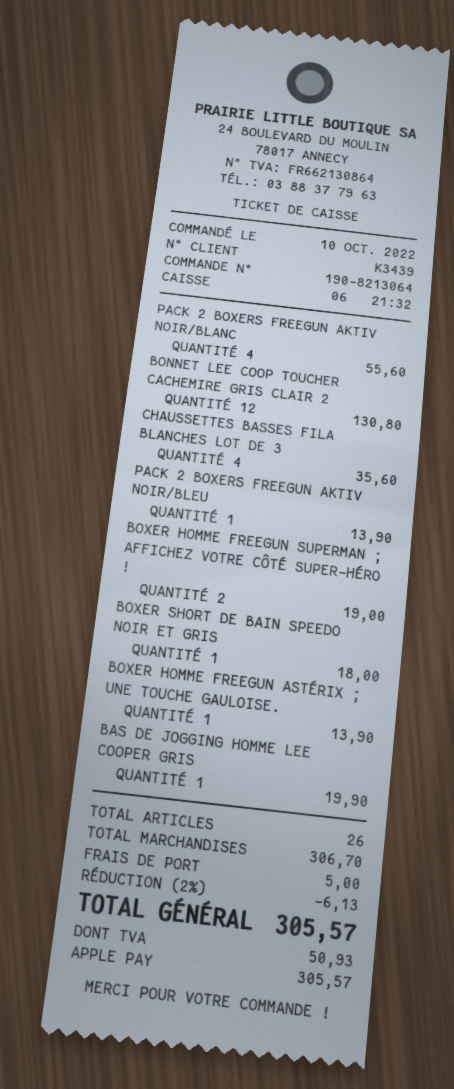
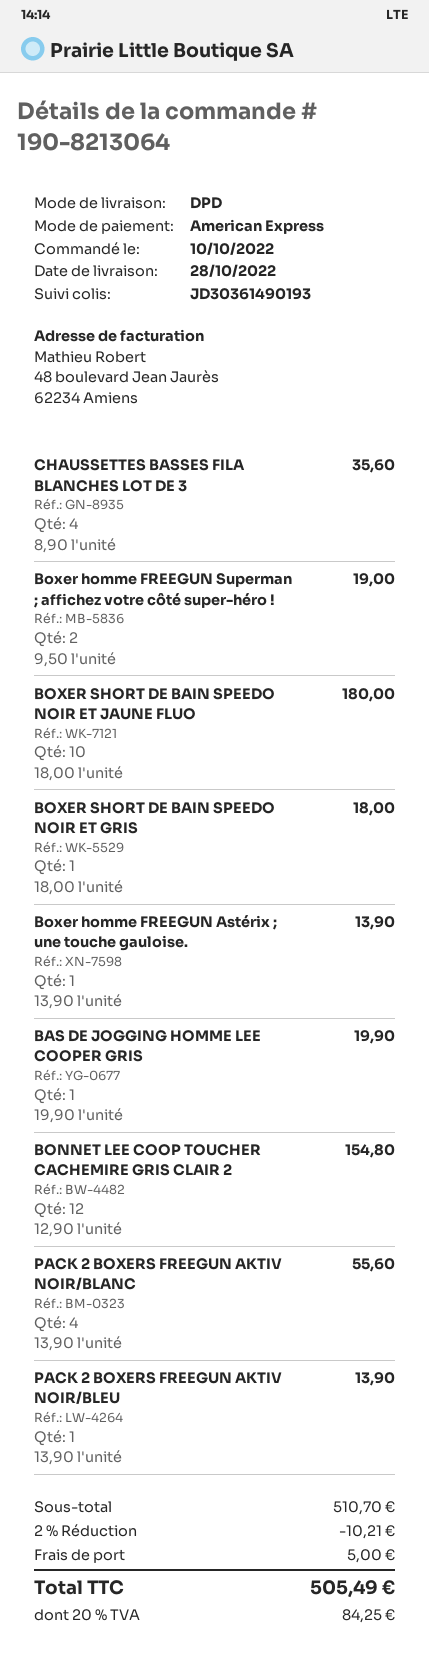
payment method: Apple Pay -> American Express
BONNET LEE COOP TOUCHER CACHEMIRE GRIS CLAIR 2: 12 for 130.80 -> 12 for 154.80
BOXER SHORT DE BAIN SPEEDO NOIR ET JAUNE FLUO: none -> 10 for 180.00
subtotal: 306.70 -> 510.70
discount: 2% = 6.13 -> 2% = 10.21
tax: 50.93 -> 84.25
total: 305.57 -> 505.49

